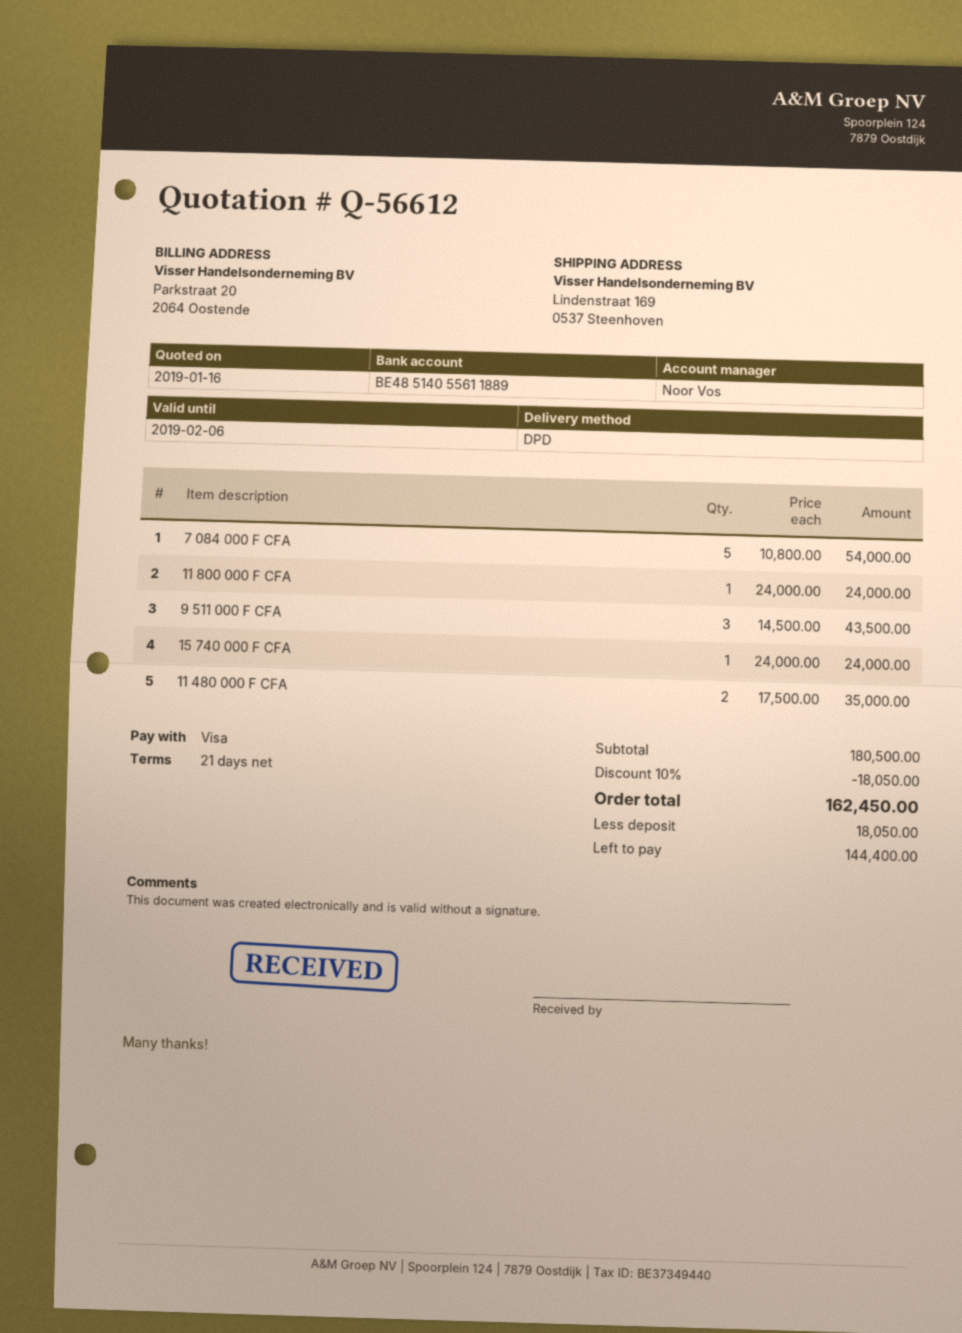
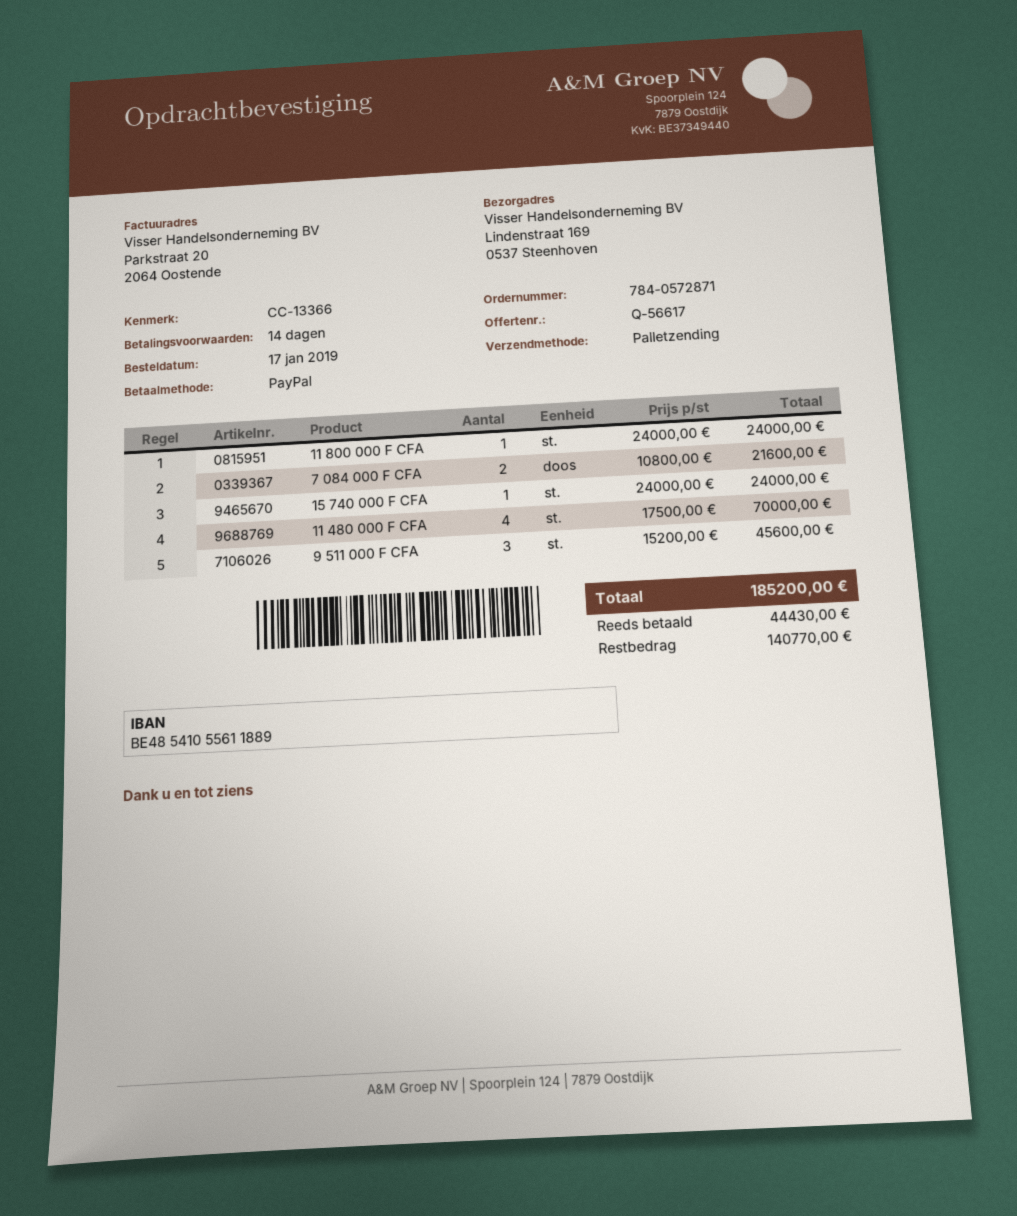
quote number: Q-56612 -> Q-56617
payment terms: 21 days -> 14 days
payment method: Visa -> PayPal
bank account: BE48514055611889 -> BE48541055611889
shipping method: DPD -> pallet freight
7 084 000 F CFA: 5 x 10800.00 = 54000.00 -> 2 x 10800.00 = 21600.00
9 511 000 F CFA: 3 x 14500.00 = 43500.00 -> 3 x 15200.00 = 45600.00
11 480 000 F CFA: 2 x 17500.00 = 35000.00 -> 4 x 17500.00 = 70000.00
discount: 10% = 18050.00 -> none
total: 162450.00 -> 185200.00
deposit: 18050.00 -> 44430.00
balance: 144400.00 -> 140770.00

